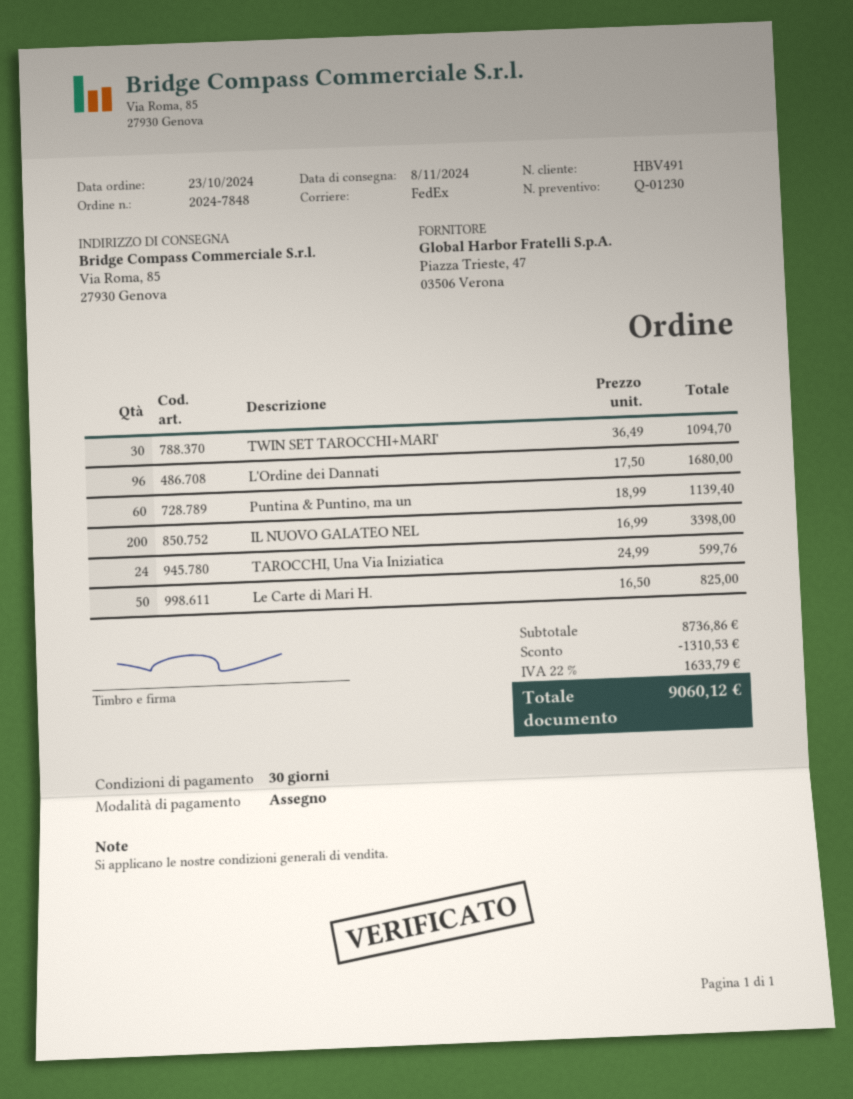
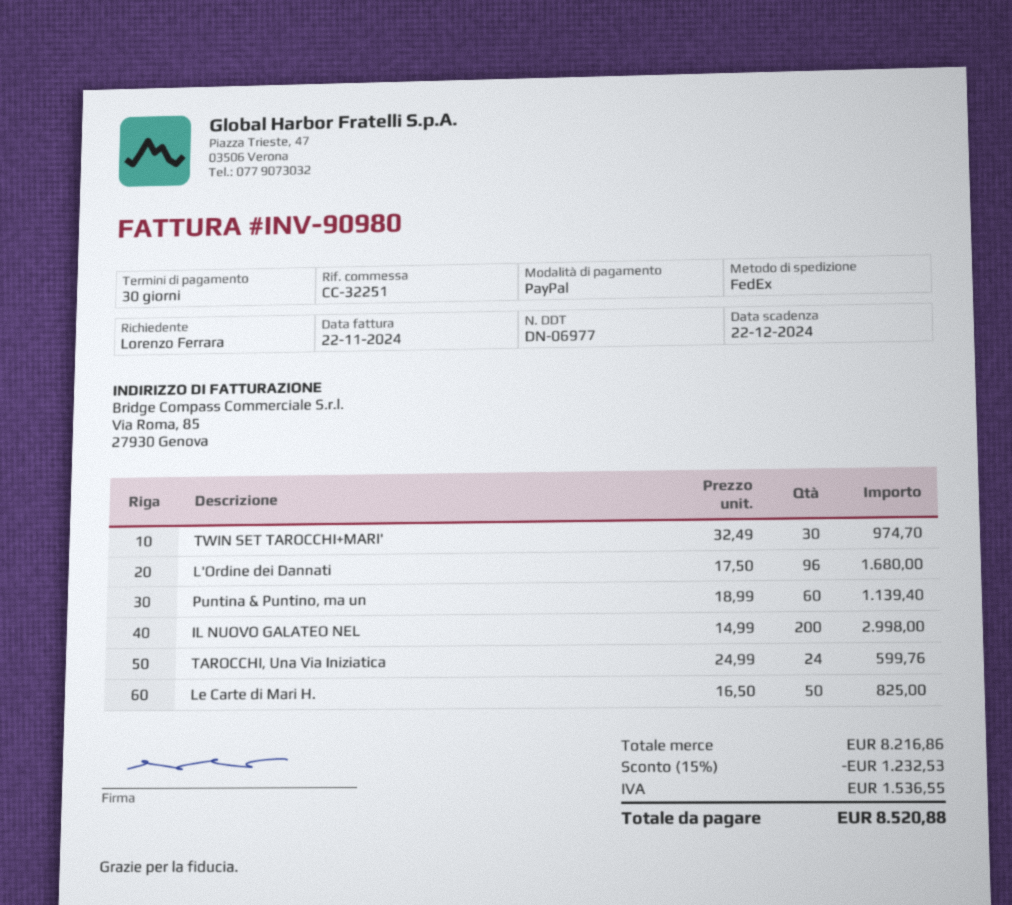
payment method: cheque -> PayPal
TWIN SET TAROCCHI+MARI': 30 x 36.49 = 1094.70 -> 30 x 32.49 = 974.70
IL NUOVO GALATEO NEL: 200 x 16.99 = 3398.00 -> 200 x 14.99 = 2998.00
subtotal: 8736.86 -> 8216.86
discount: 1310.53 -> 1232.53
tax: 1633.79 -> 1536.55
total: 9060.12 -> 8520.88

